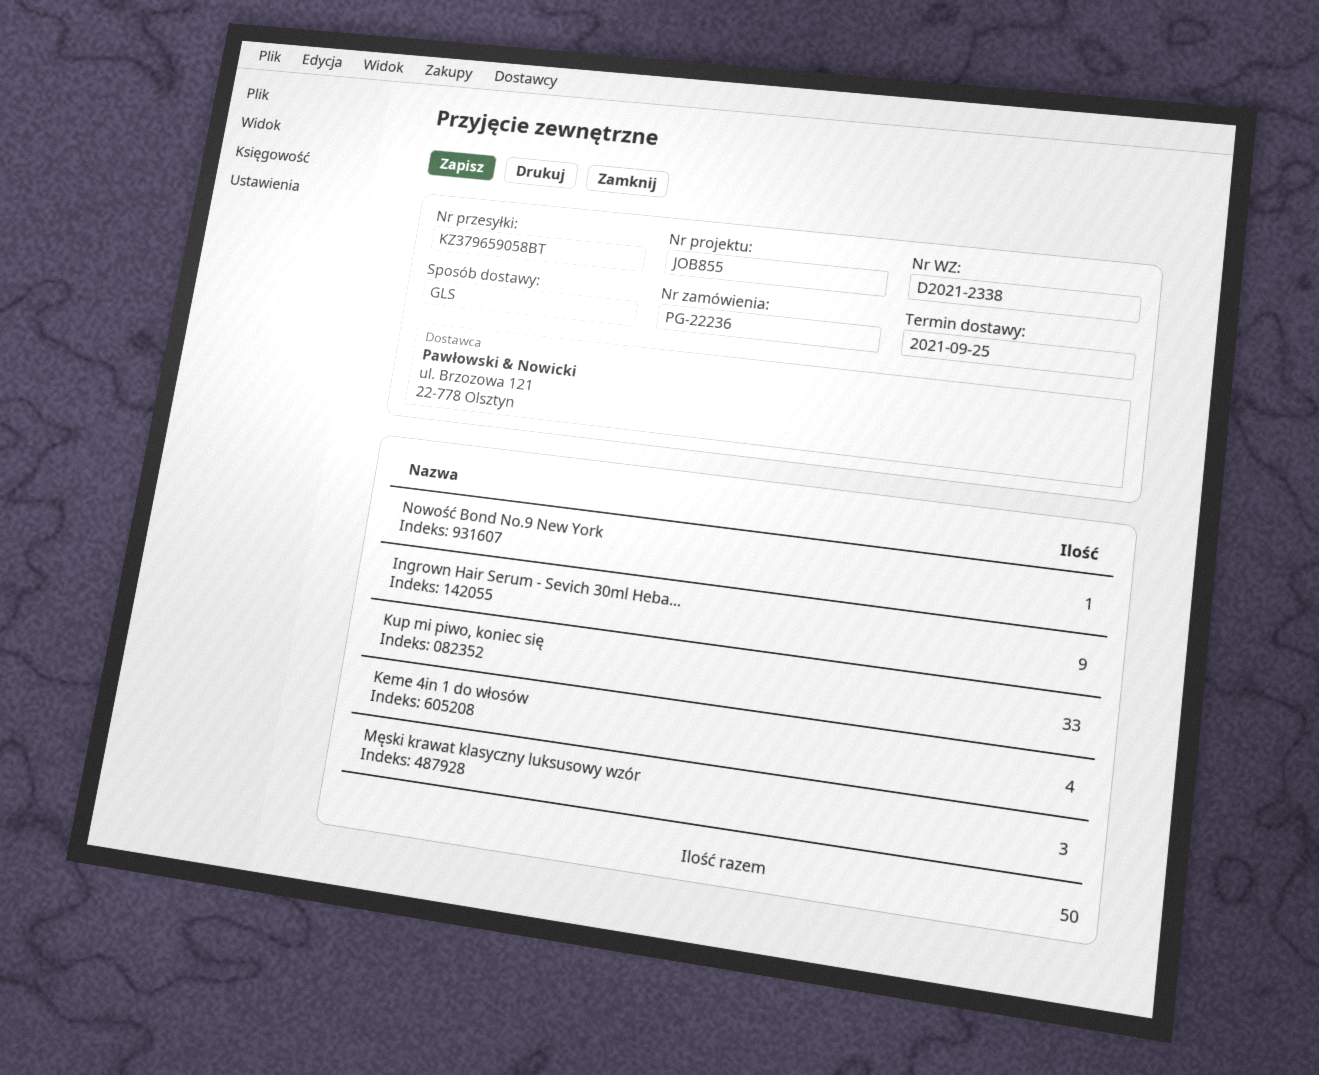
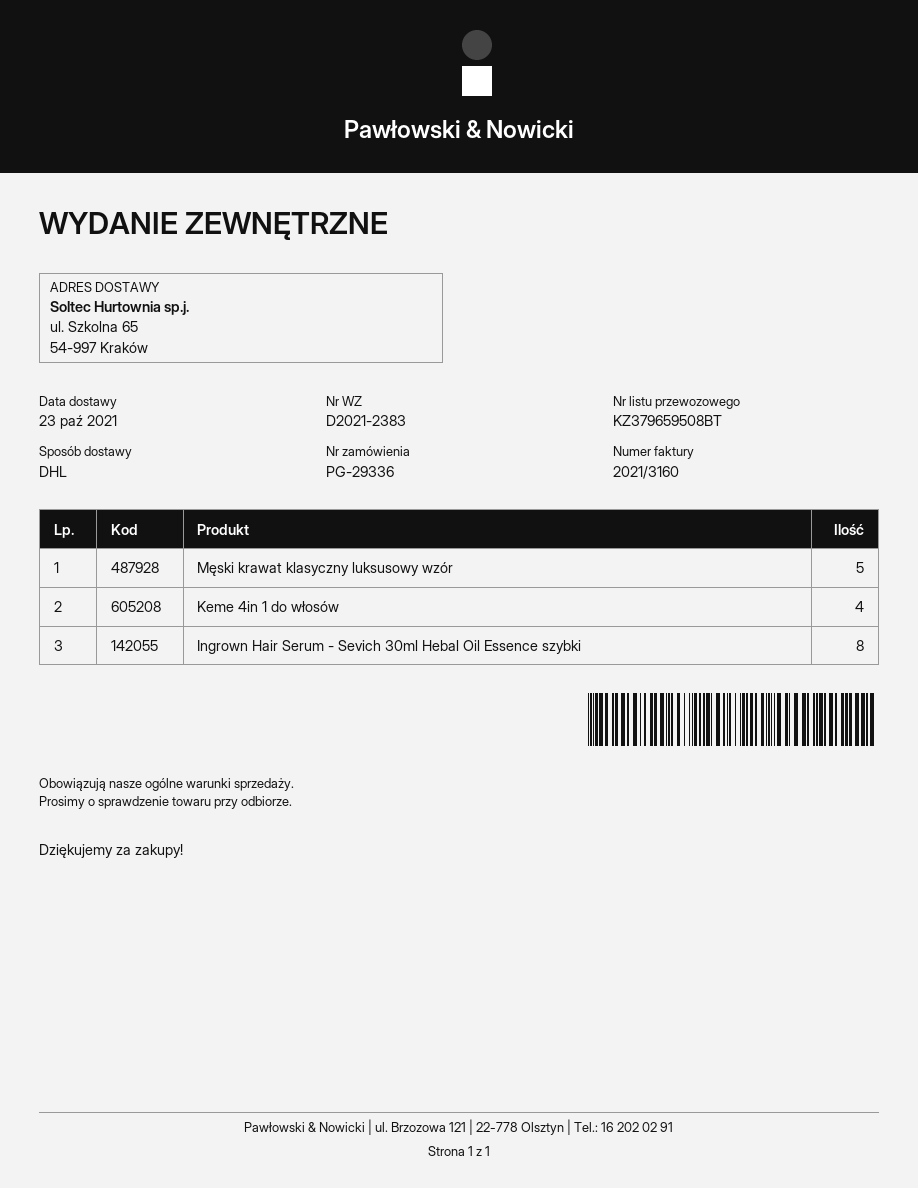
order number: PG-22236 -> PG-29336
delivery note number: D2021-2338 -> D2021-2383
delivery date: 2021-09-25 -> 2021-10-23
shipping method: GLS -> DHL
tracking number: KZ379659058BT -> KZ379659508BT
Nowość Bond No.9 New York: 1 -> none
Ingrown Hair Serum - Sevich 30ml Heba...: 9 -> 8
Kup mi piwo, koniec się: 33 -> none
Męski krawat klasyczny luksusowy wzór: 3 -> 5

